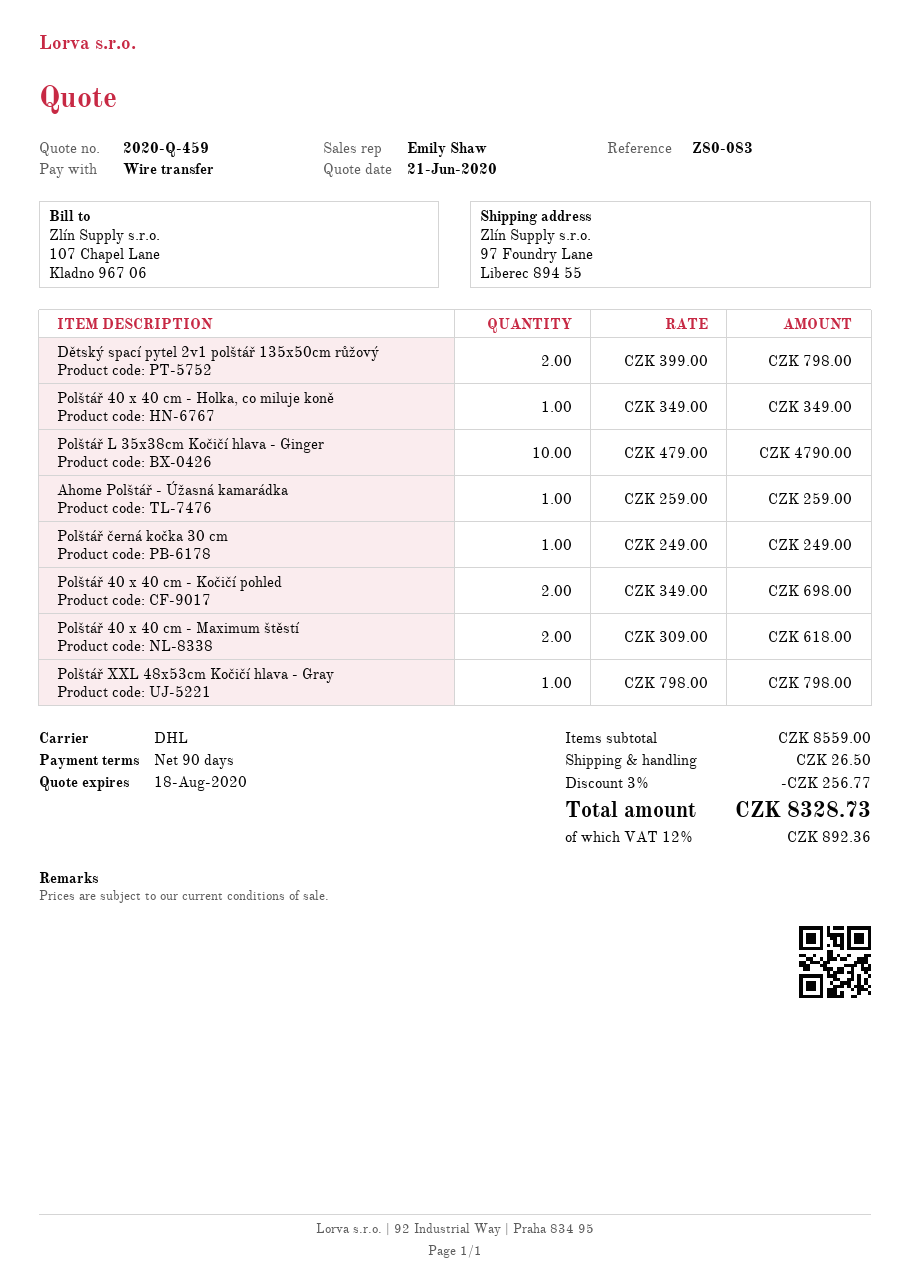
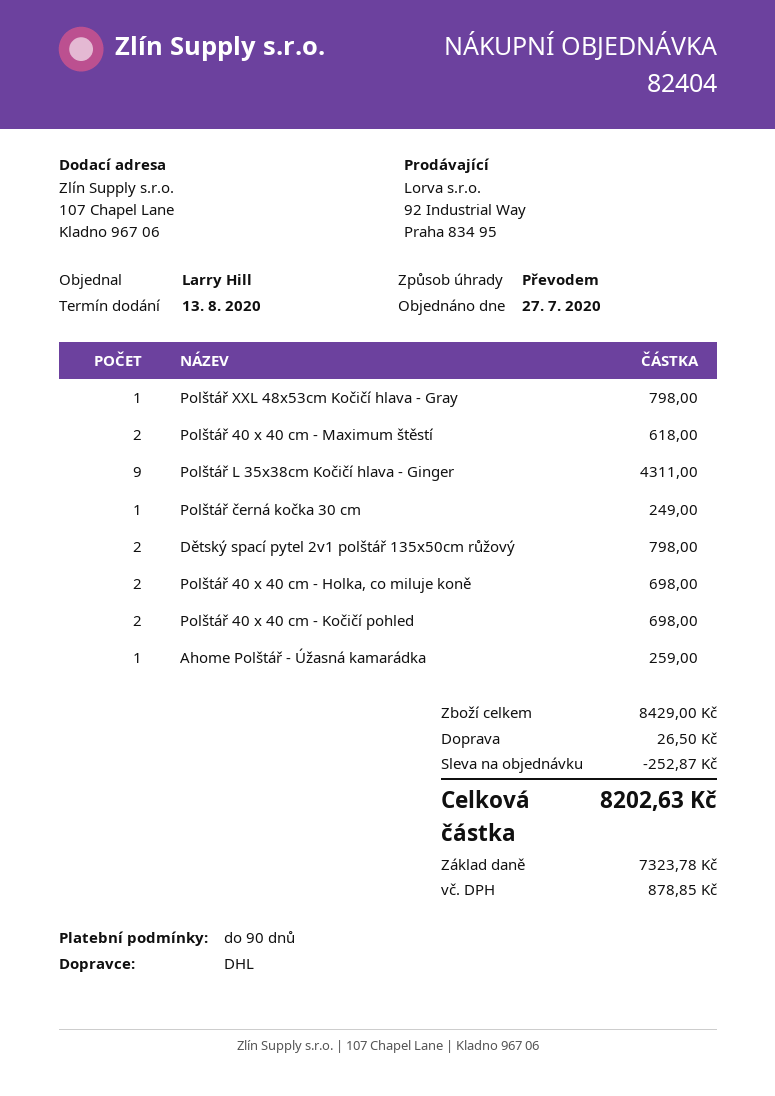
ship to: 97 Foundry Lane, Liberec 894 55 -> 107 Chapel Lane, Kladno 967 06
Polštář 40 x 40 cm - Holka, co miluje koně: 1 for 349.00 -> 2 for 698.00
Polštář L 35x38cm Kočičí hlava - Ginger: 10 for 4790.00 -> 9 for 4311.00
subtotal: 8559.00 -> 8429.00
discount: 256.77 -> 252.87
tax: 892.36 -> 878.85
total: 8328.73 -> 8202.63

